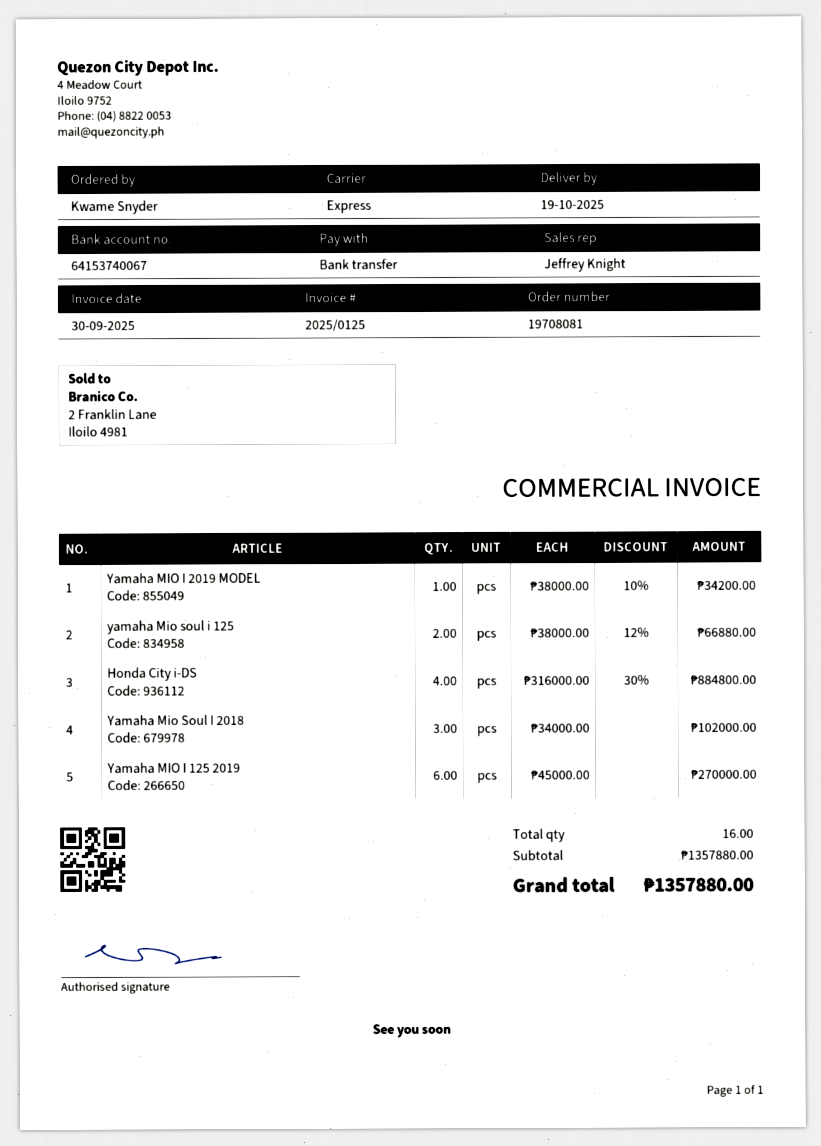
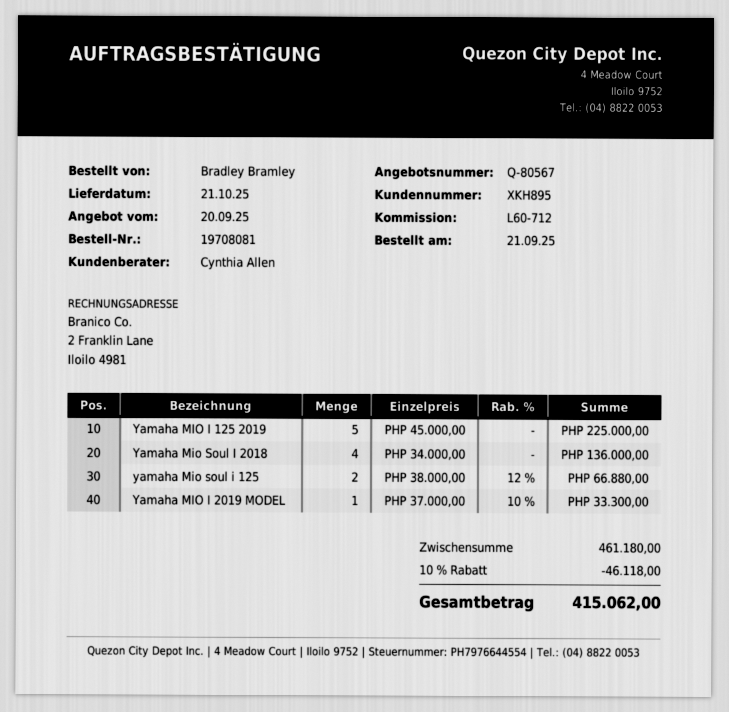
delivery date: 2025-10-19 -> 2025-10-21
ordered by: Kwame Snyder -> Bradley Bramley
sales rep: Jeffrey Knight -> Cynthia Allen
Yamaha MIO I 2019 MODEL: 1 x 38000.00 - 10% = 34200.00 -> 1 x 37000.00 - 10% = 33300.00
Honda City i-DS: 4 x 316000.00 - 30% = 884800.00 -> none
Yamaha Mio Soul I 2018: 3 x 34000.00 = 102000.00 -> 4 x 34000.00 = 136000.00
Yamaha MIO I 125 2019: 6 x 45000.00 = 270000.00 -> 5 x 45000.00 = 225000.00
subtotal: 1357880.00 -> 461180.00
discount: none -> 10% = 46118.00
total: 1357880.00 -> 415062.00

